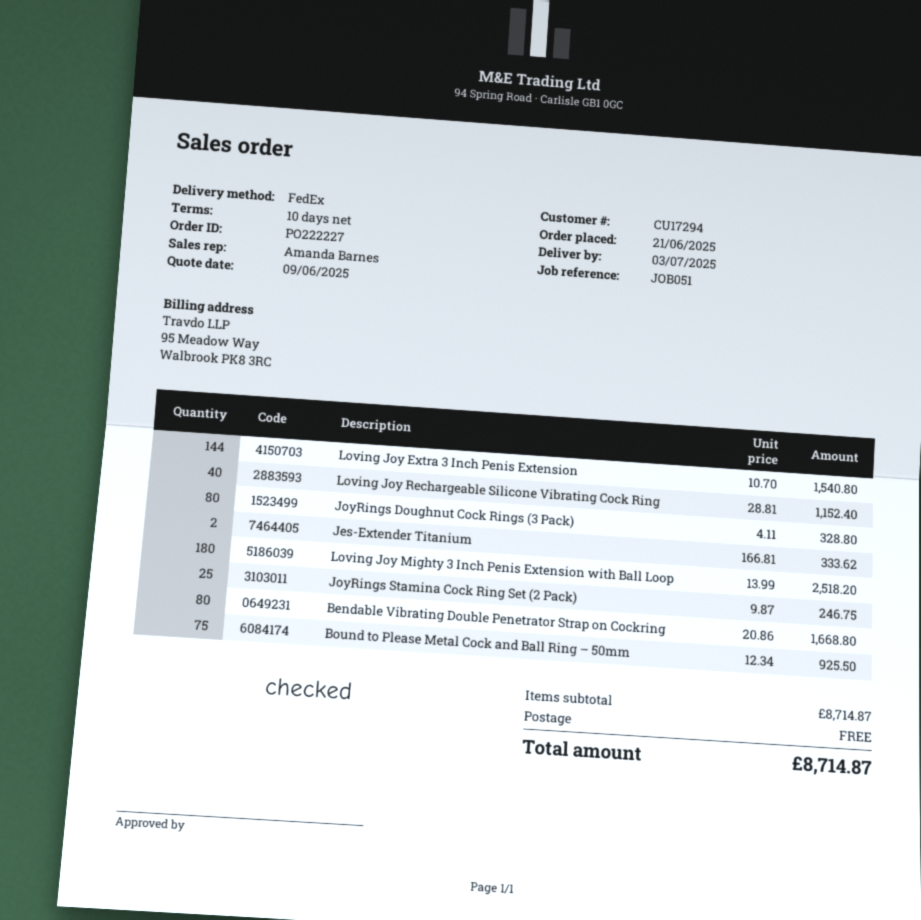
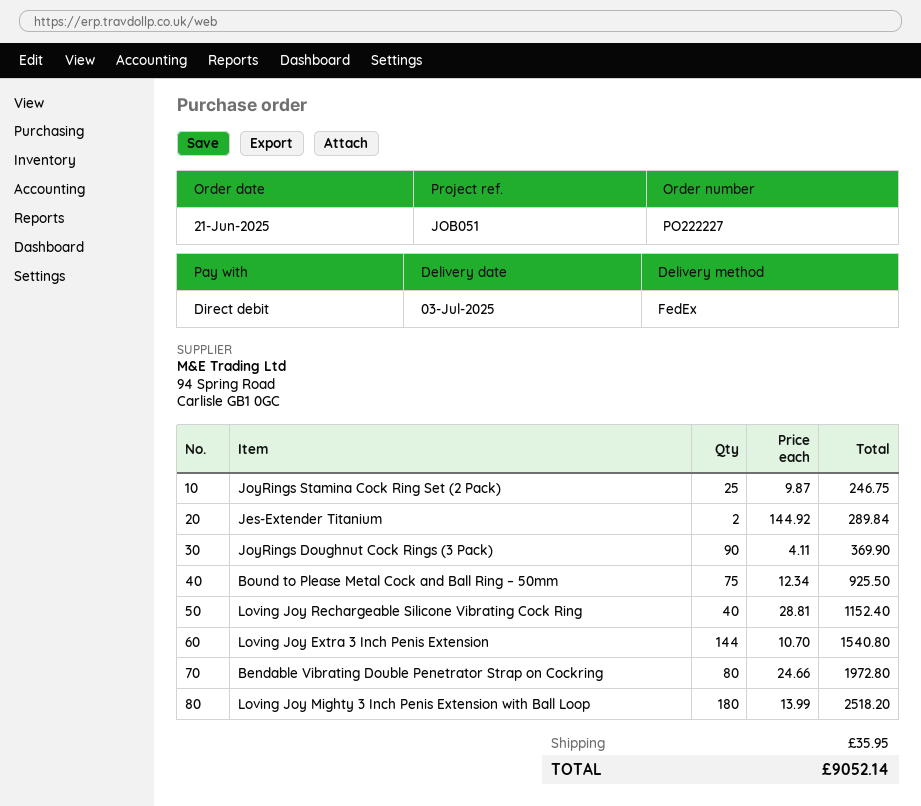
JoyRings Doughnut Cock Rings (3 Pack): 80 x 4.11 = 328.80 -> 90 x 4.11 = 369.90
Jes-Extender Titanium: 2 x 166.81 = 333.62 -> 2 x 144.92 = 289.84
Bendable Vibrating Double Penetrator Strap on Cockring: 80 x 20.86 = 1668.80 -> 80 x 24.66 = 1972.80
shipping: 0.00 -> 35.95
total: 8714.87 -> 9052.14

